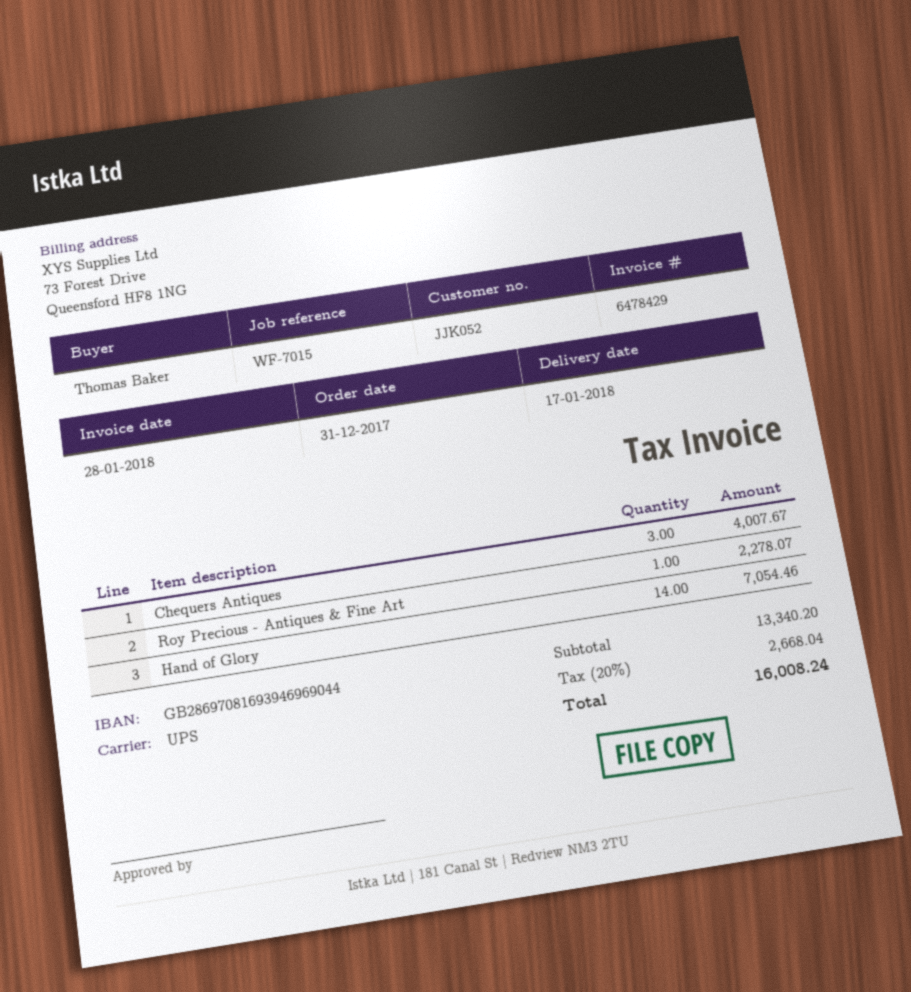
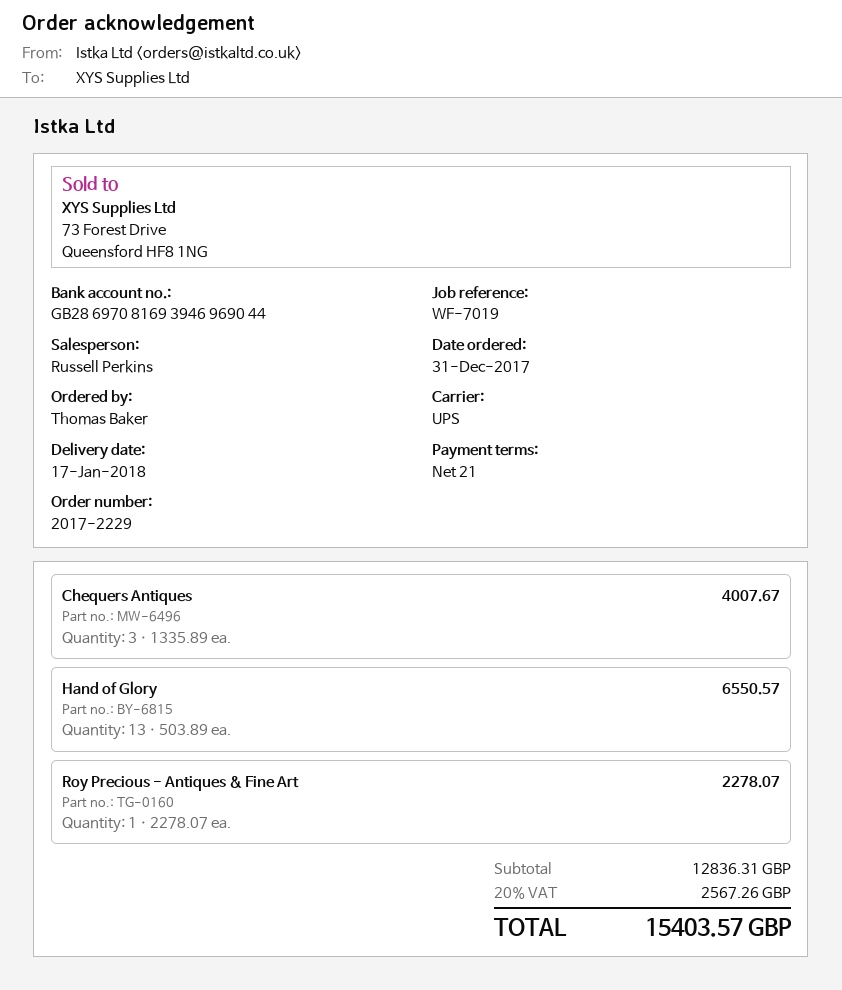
reference: WF-7015 -> WF-7019
Hand of Glory: 14 for 7054.46 -> 13 for 6550.57
subtotal: 13340.20 -> 12836.31
tax: 20% = 2668.04 -> 20% = 2567.26
total: 16008.24 -> 15403.57

